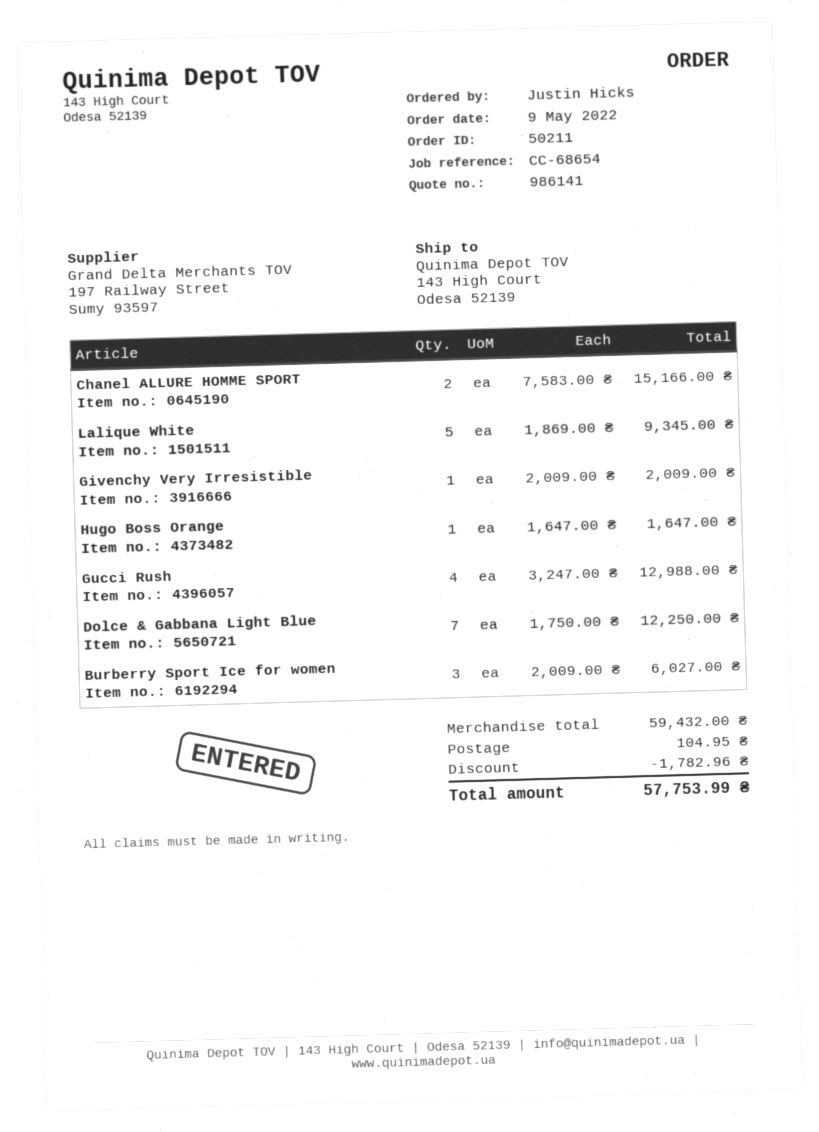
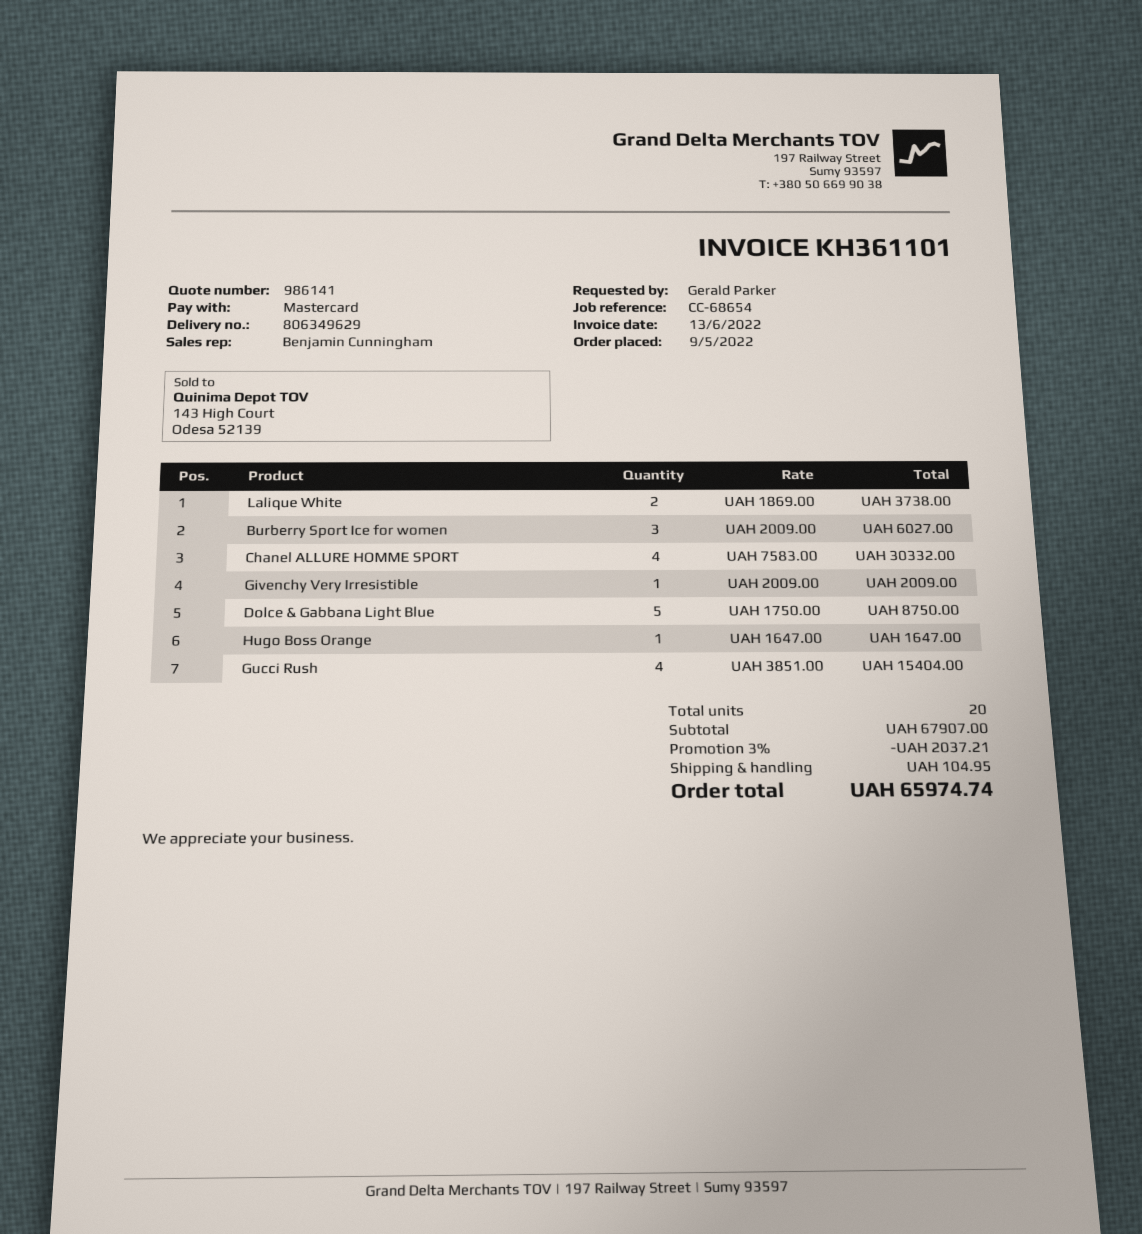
ordered by: Justin Hicks -> Gerald Parker
Chanel ALLURE HOMME SPORT: 2 x 7583.00 = 15166.00 -> 4 x 7583.00 = 30332.00
Lalique White: 5 x 1869.00 = 9345.00 -> 2 x 1869.00 = 3738.00
Gucci Rush: 4 x 3247.00 = 12988.00 -> 4 x 3851.00 = 15404.00
Dolce & Gabbana Light Blue: 7 x 1750.00 = 12250.00 -> 5 x 1750.00 = 8750.00
subtotal: 59432.00 -> 67907.00
discount: 1782.96 -> 2037.21
total: 57753.99 -> 65974.74

